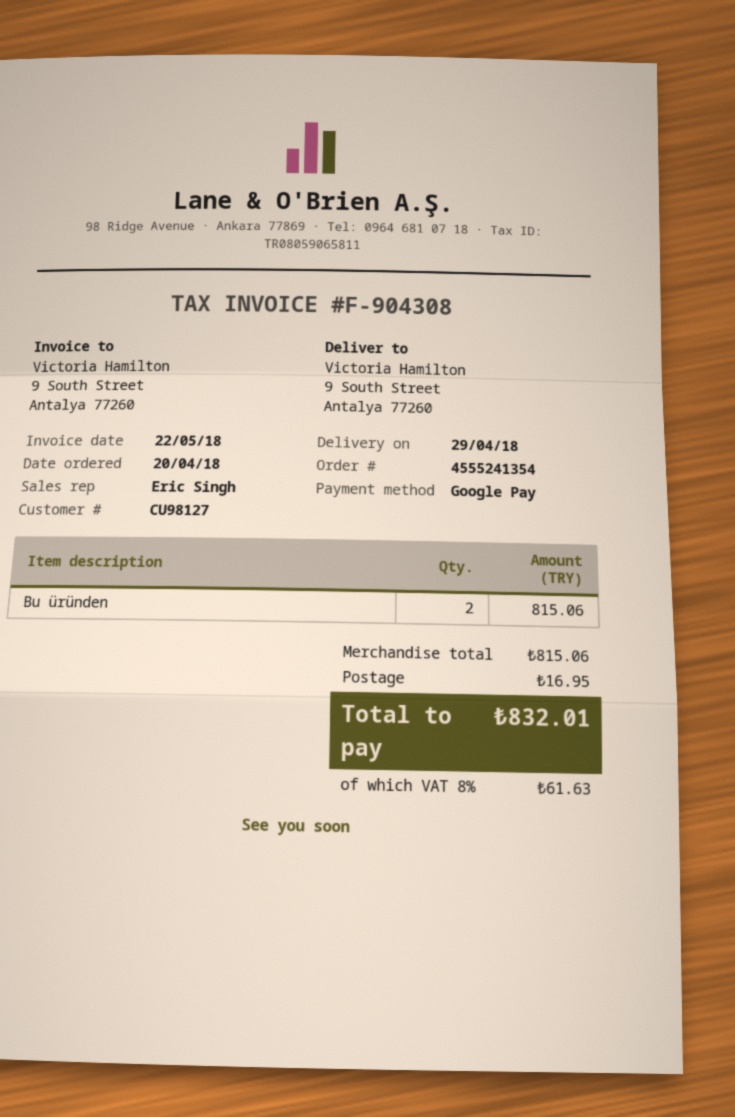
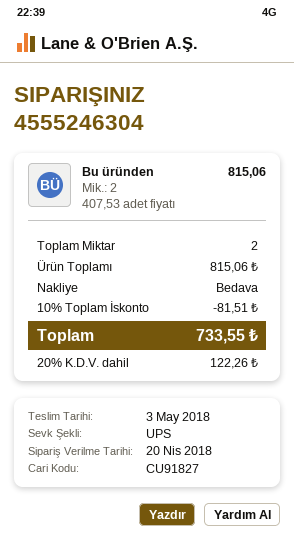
order number: 4555241354 -> 4555246304
delivery date: 2018-04-29 -> 2018-05-03
customer number: CU98127 -> CU91827
discount: none -> 10% = 81.51
shipping: 16.95 -> 0.00
tax: 8% = 61.63 -> 20% = 122.26
total: 832.01 -> 733.55

